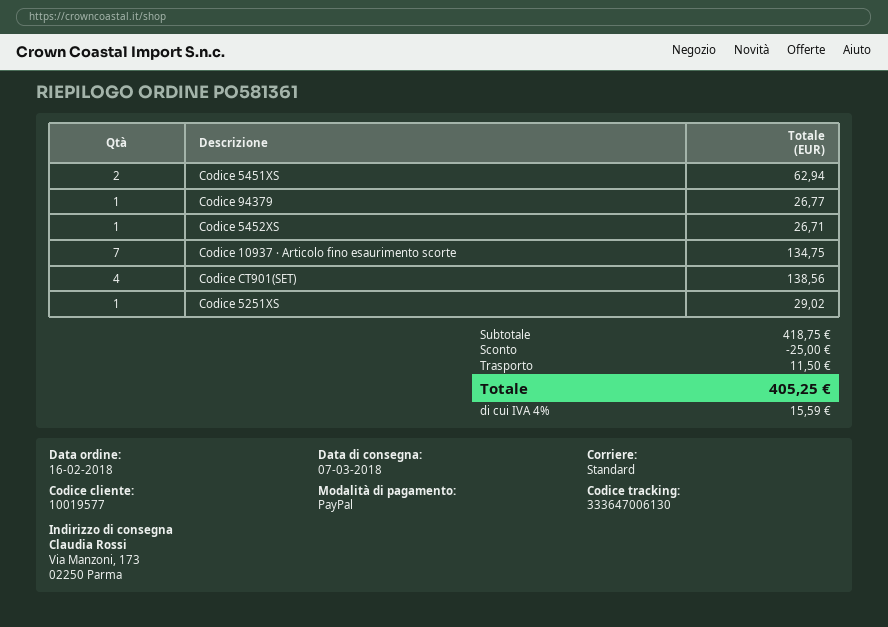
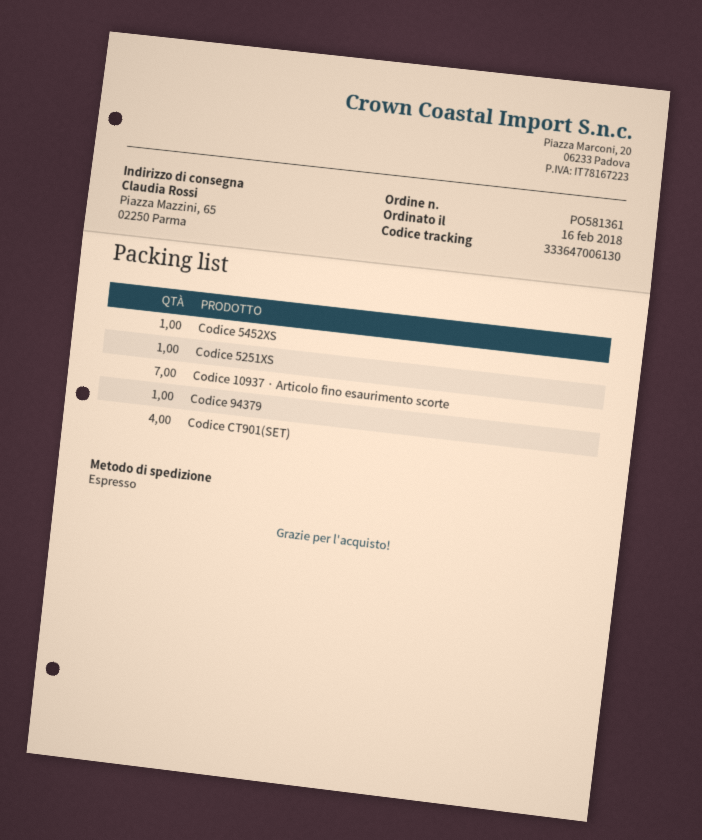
shipping method: standard -> express
ship to: Via Manzoni, 173, 02250 Parma -> Piazza Mazzini, 65, 02250 Parma
Codice 5451XS: 2 -> none

